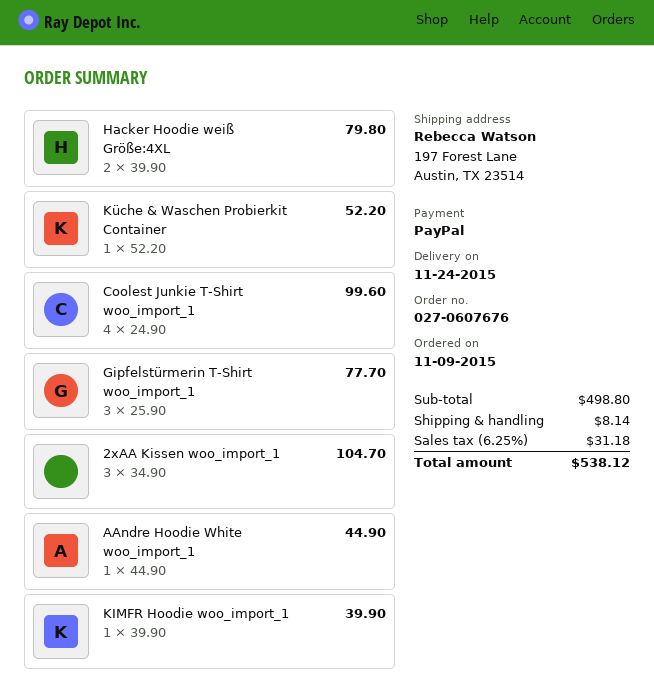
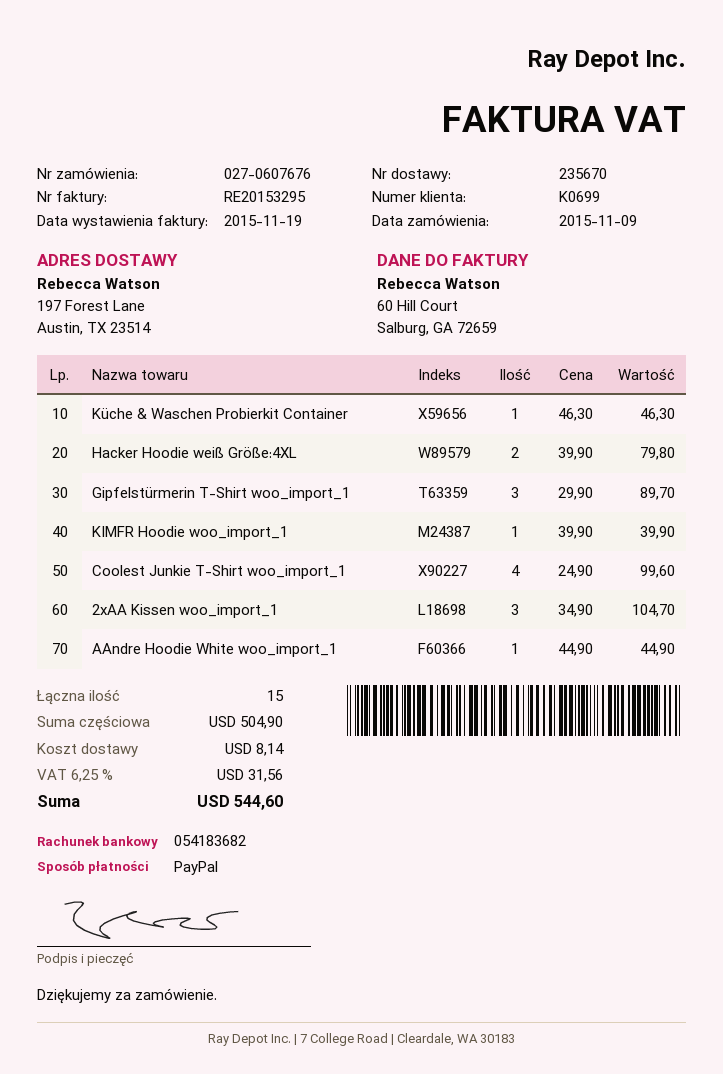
Küche & Waschen Probierkit Container: 1 x 52.20 = 52.20 -> 1 x 46.30 = 46.30
Gipfelstürmerin T-Shirt woo_import_1: 3 x 25.90 = 77.70 -> 3 x 29.90 = 89.70
subtotal: 498.80 -> 504.90
tax: 6.25% = 31.18 -> 6.25% = 31.56
total: 538.12 -> 544.60

